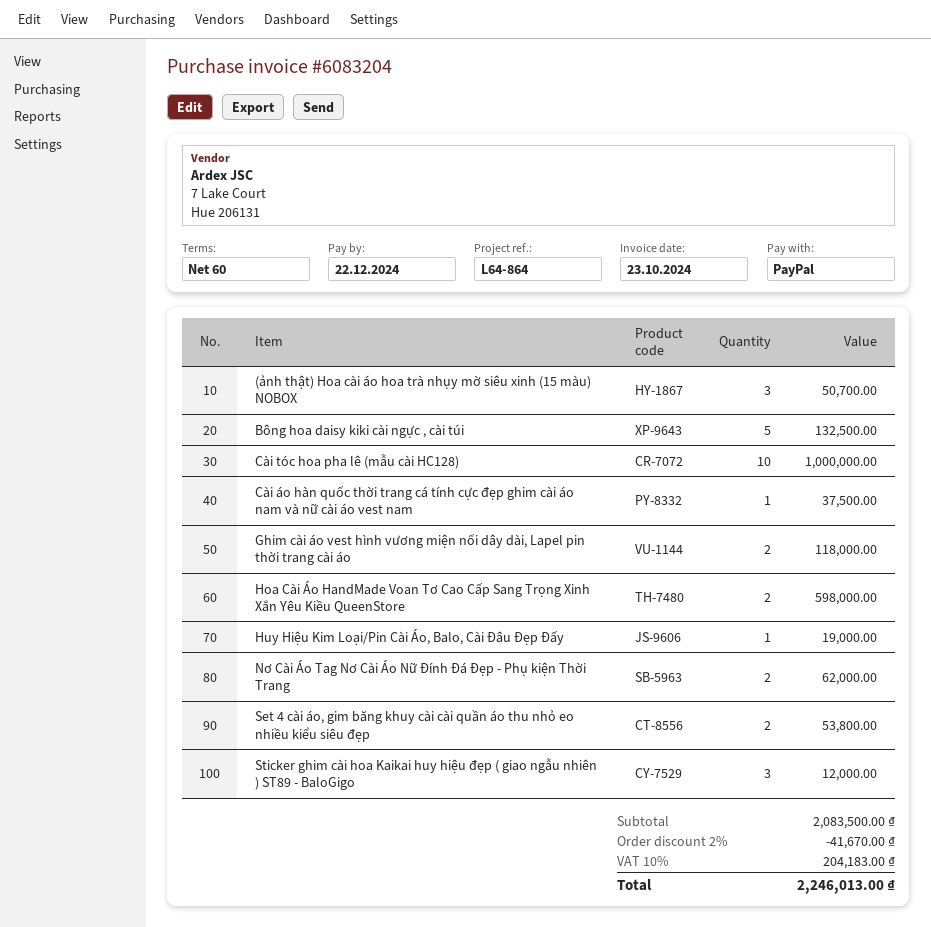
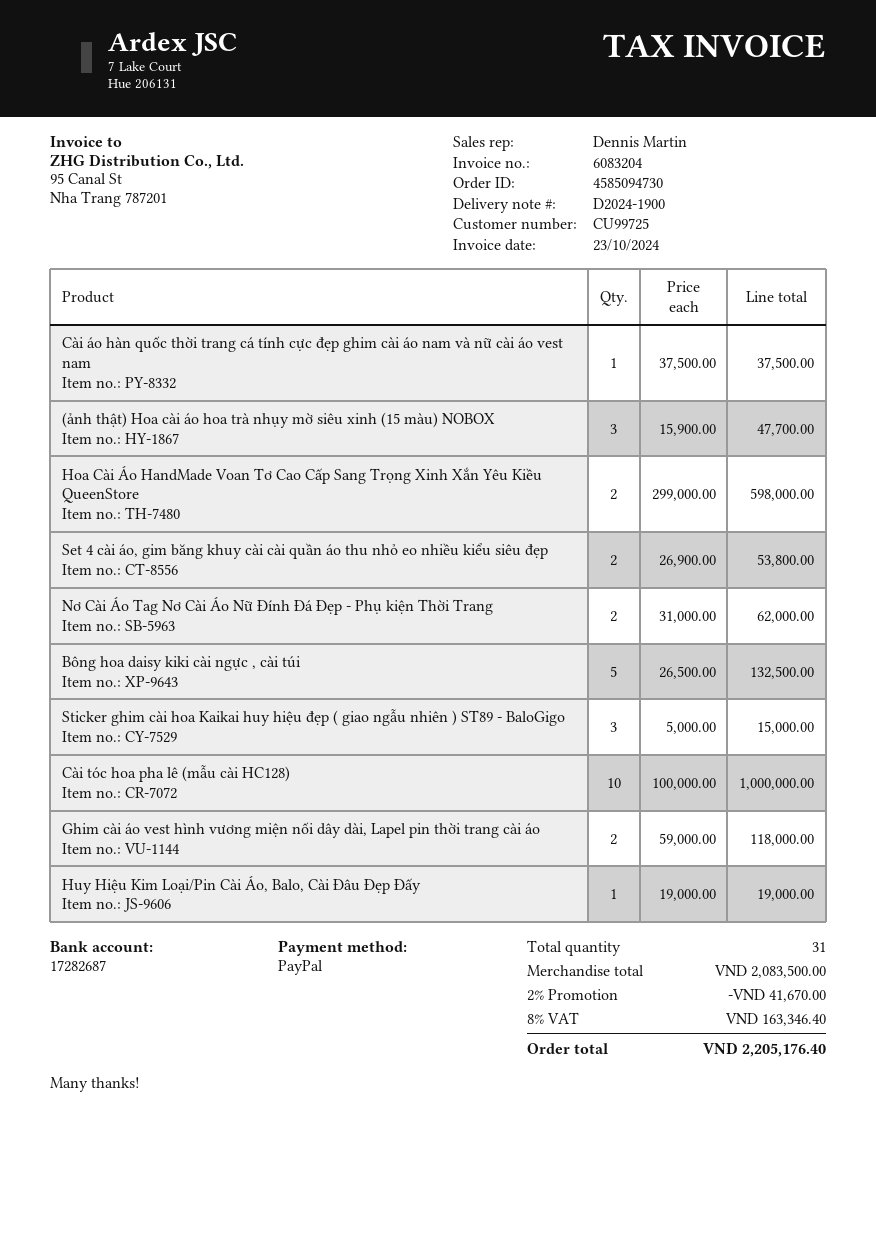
(ảnh thật) Hoa cài áo hoa trà nhụy mờ siêu xinh (15 màu) NOBOX: 3 for 50700.00 -> 3 for 47700.00
Sticker ghim cài hoa Kaikai huy hiệu đẹp ( giao ngẫu nhiên ) ST89 - BaloGigo: 3 for 12000.00 -> 3 for 15000.00
tax: 10% = 204183.00 -> 8% = 163346.40
total: 2246013.00 -> 2205176.40

